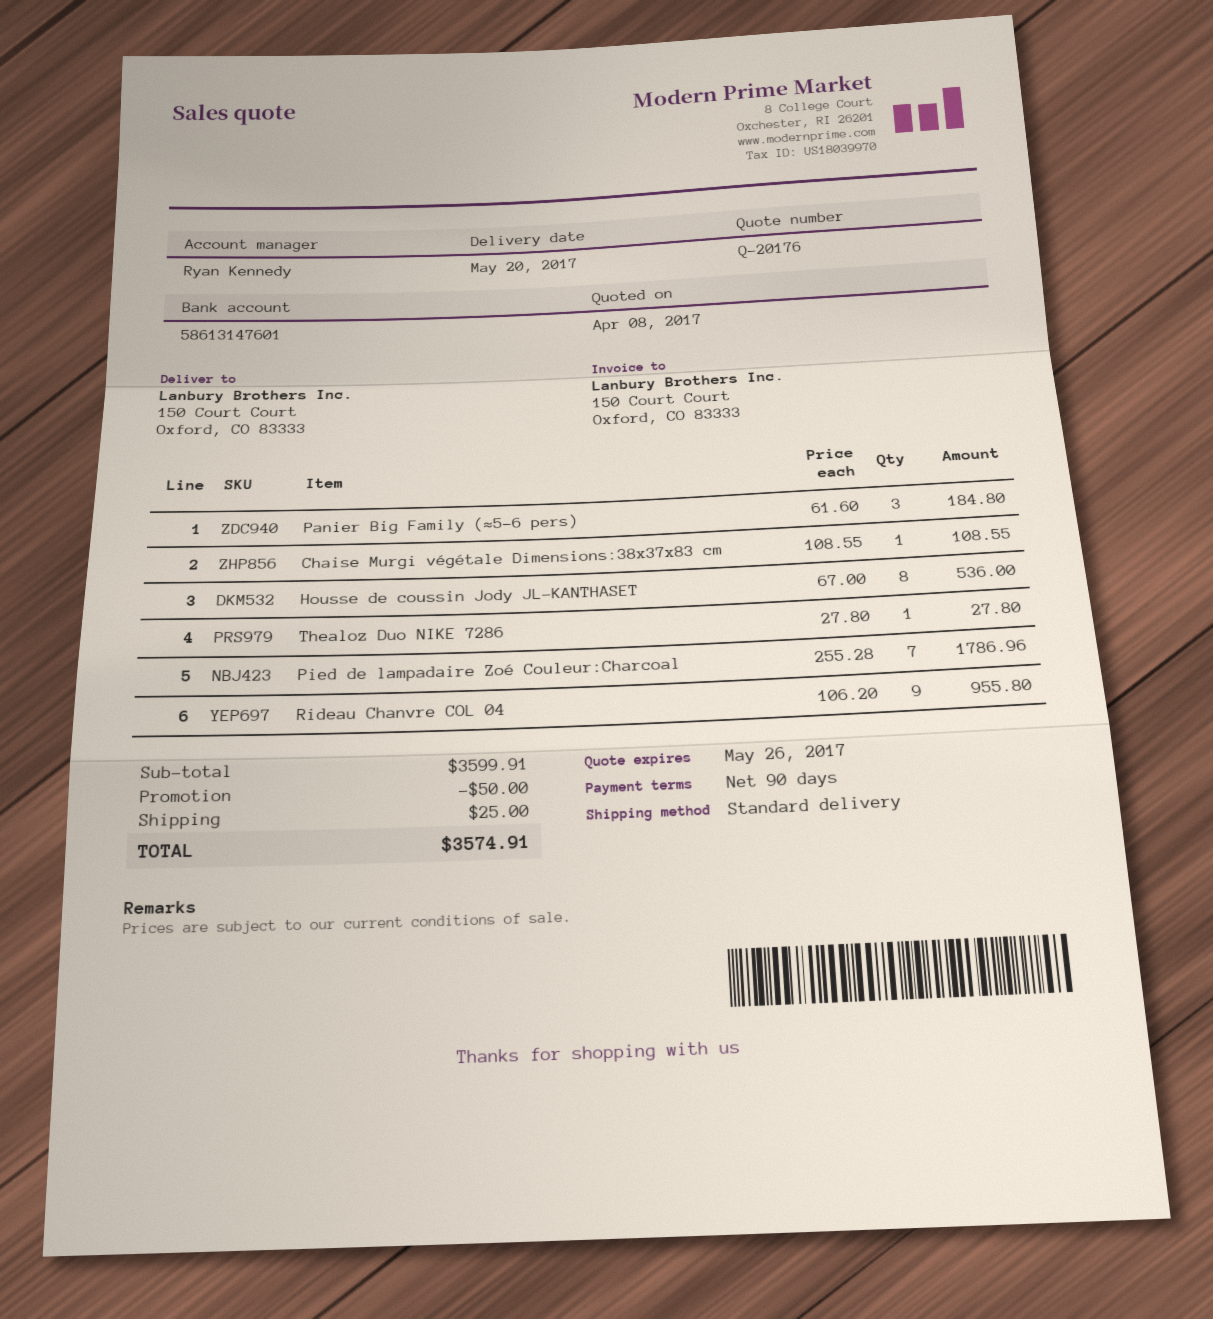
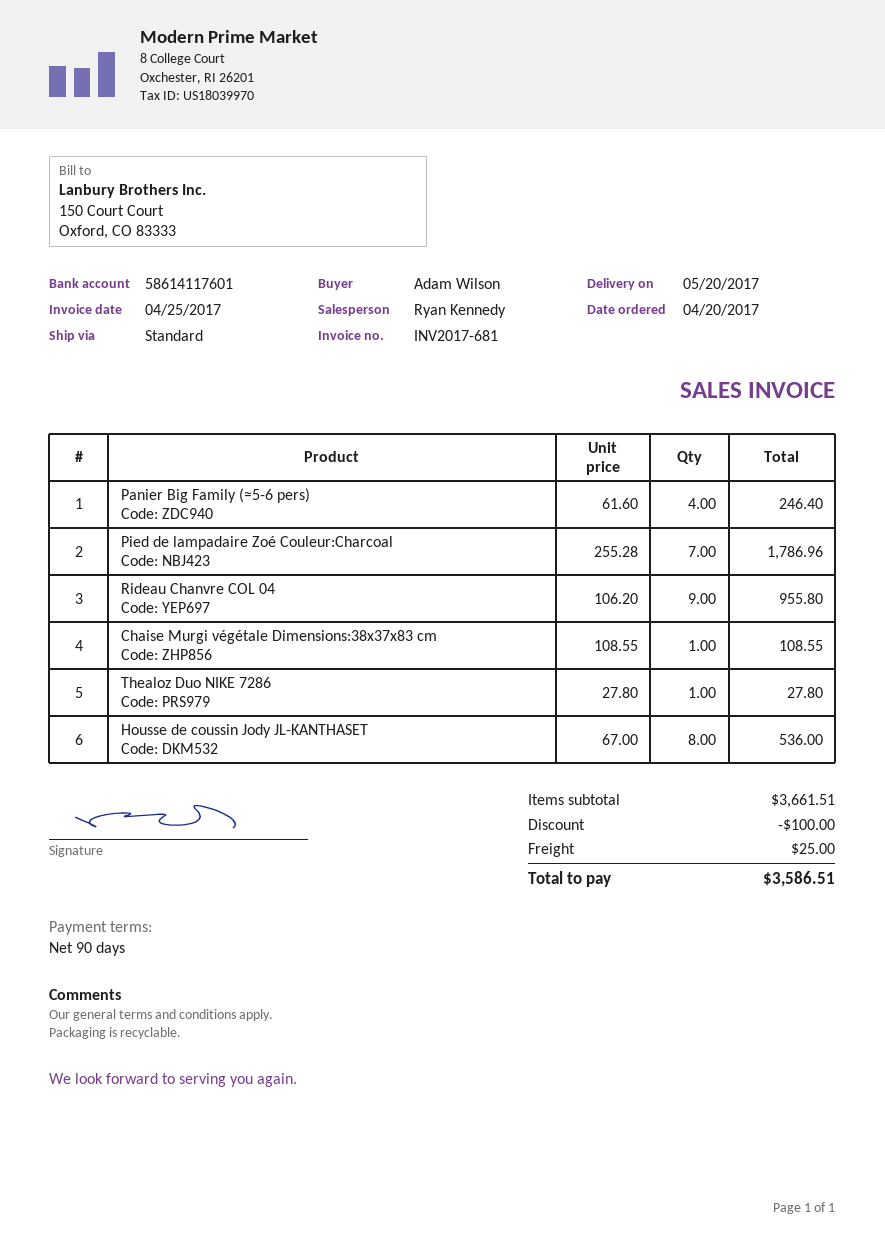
bank account: 58613147601 -> 58614117601
Panier Big Family (≈5-6 pers): 3 x 61.60 = 184.80 -> 4 x 61.60 = 246.40
subtotal: 3599.91 -> 3661.51
discount: 50.00 -> 100.00
total: 3574.91 -> 3586.51

